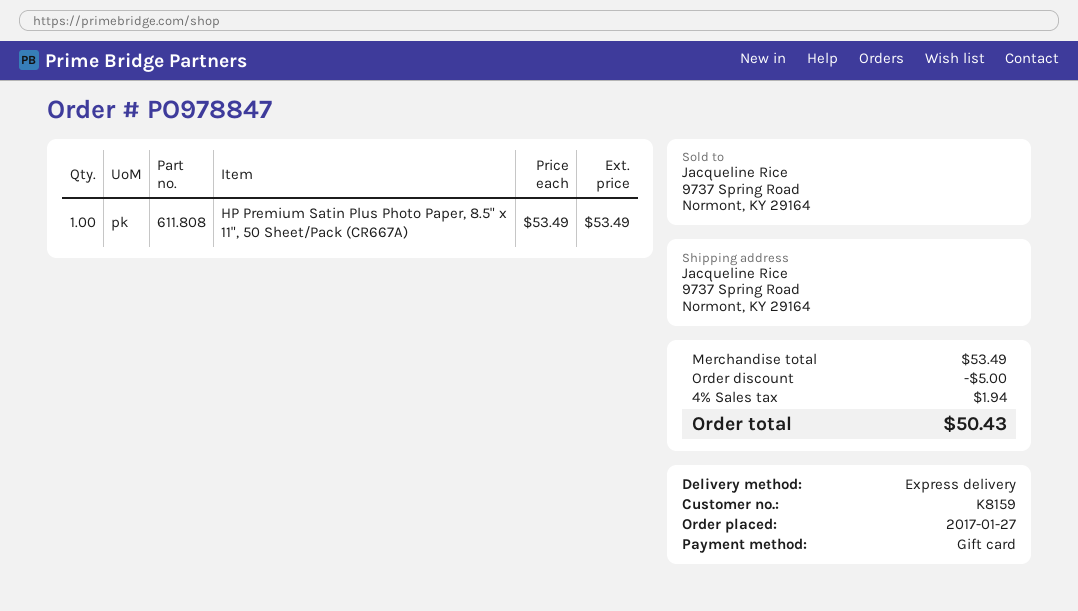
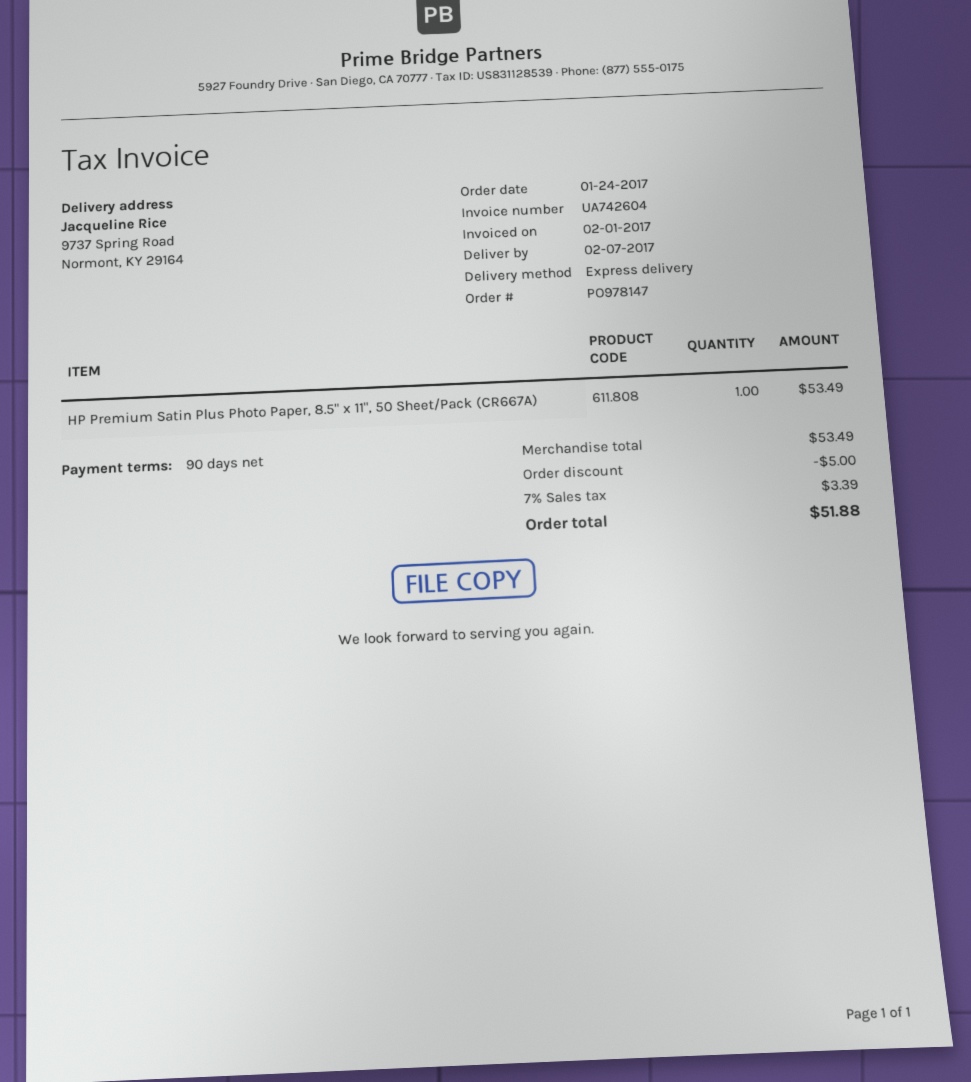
order number: PO978847 -> PO978147
order date: 2017-01-27 -> 2017-01-24
tax: 4% = 1.94 -> 7% = 3.39
total: 50.43 -> 51.88

